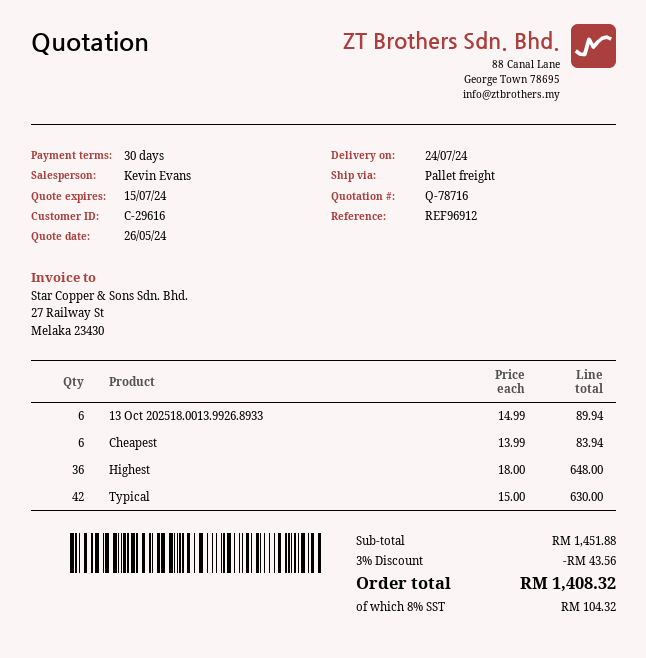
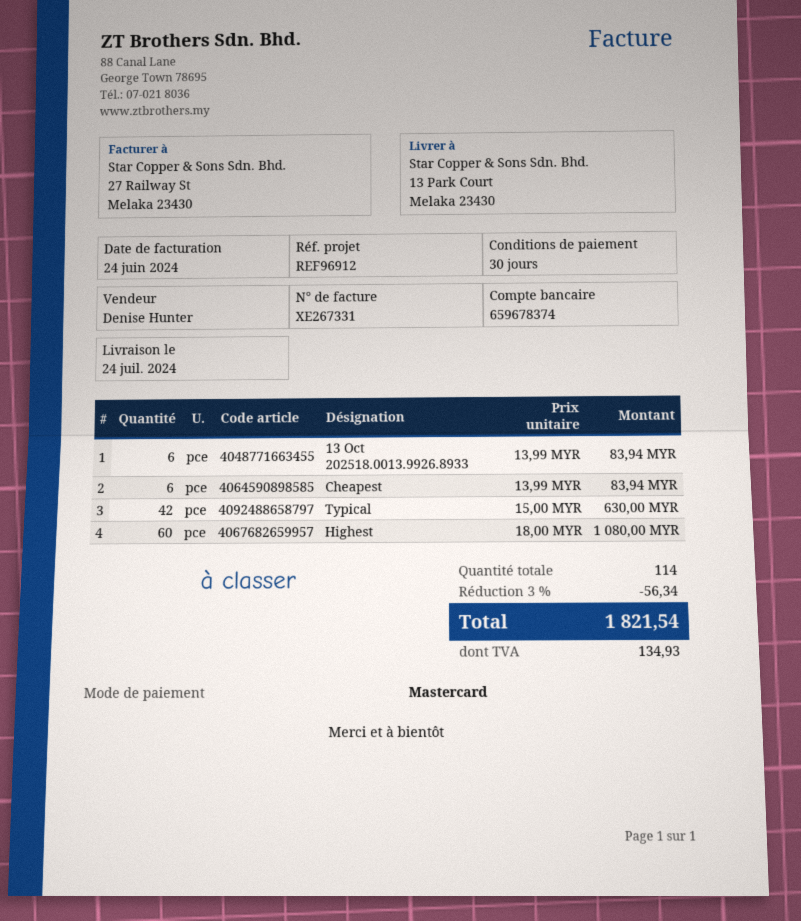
sales rep: Kevin Evans -> Denise Hunter
13 Oct 202518.0013.9926.8933: 6 x 14.99 = 89.94 -> 6 x 13.99 = 83.94
Highest: 36 x 18.00 = 648.00 -> 60 x 18.00 = 1080.00
discount: 3% = 43.56 -> 3% = 56.34
tax: 104.32 -> 134.93
total: 1408.32 -> 1821.54

